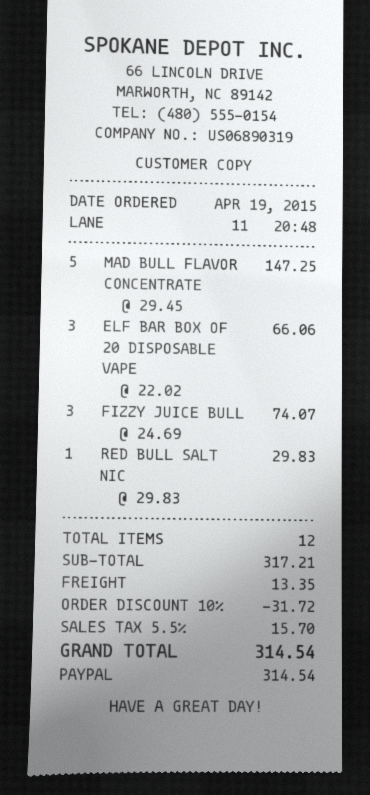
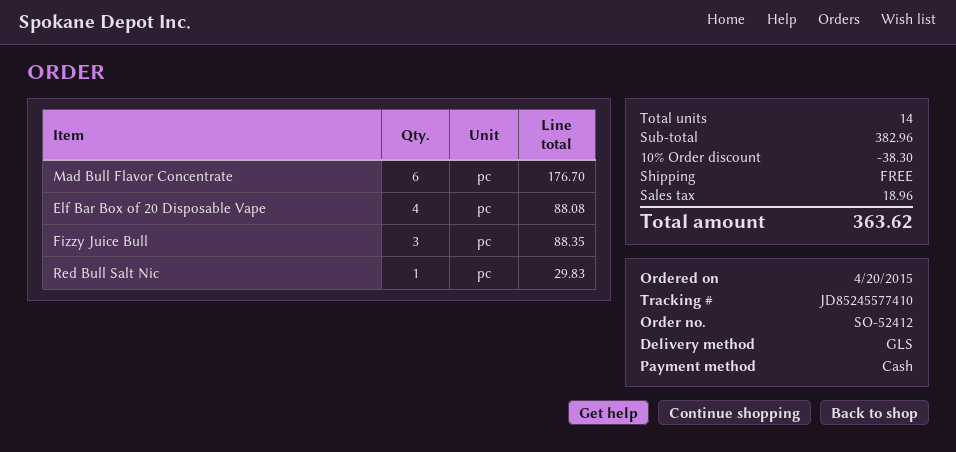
order date: 2015-04-19 -> 2015-04-20
payment method: PayPal -> cash
MAD BULL FLAVOR CONCENTRATE: 5 for 147.25 -> 6 for 176.70
ELF BAR BOX OF 20 DISPOSABLE VAPE: 3 for 66.06 -> 4 for 88.08
FIZZY JUICE BULL: 3 for 74.07 -> 3 for 88.35
total quantity: 12 -> 14
subtotal: 317.21 -> 382.96
discount: 10% = 31.72 -> 10% = 38.30
shipping: 13.35 -> 0.00
tax: 15.70 -> 18.96
total: 314.54 -> 363.62

